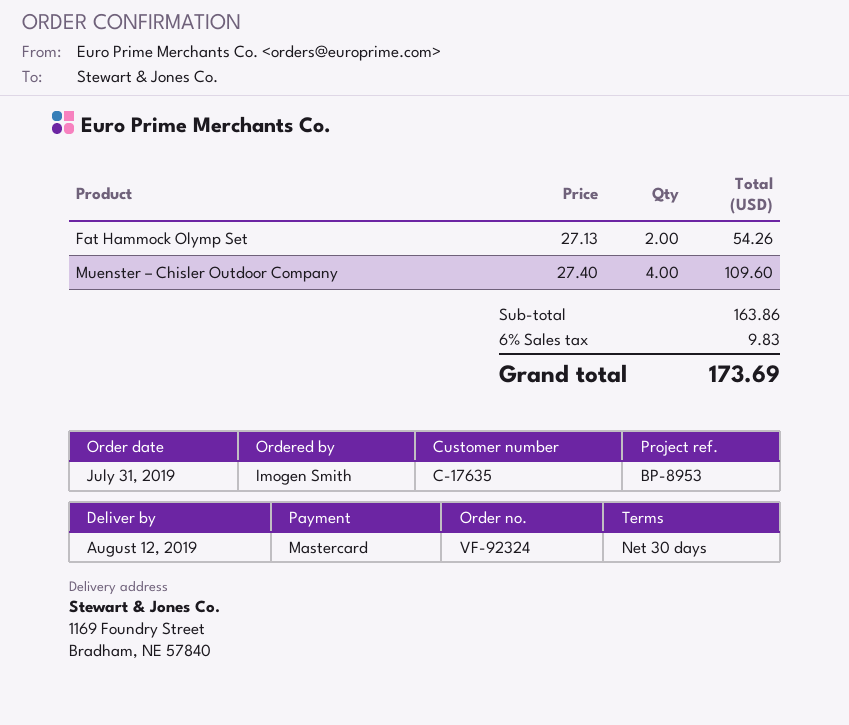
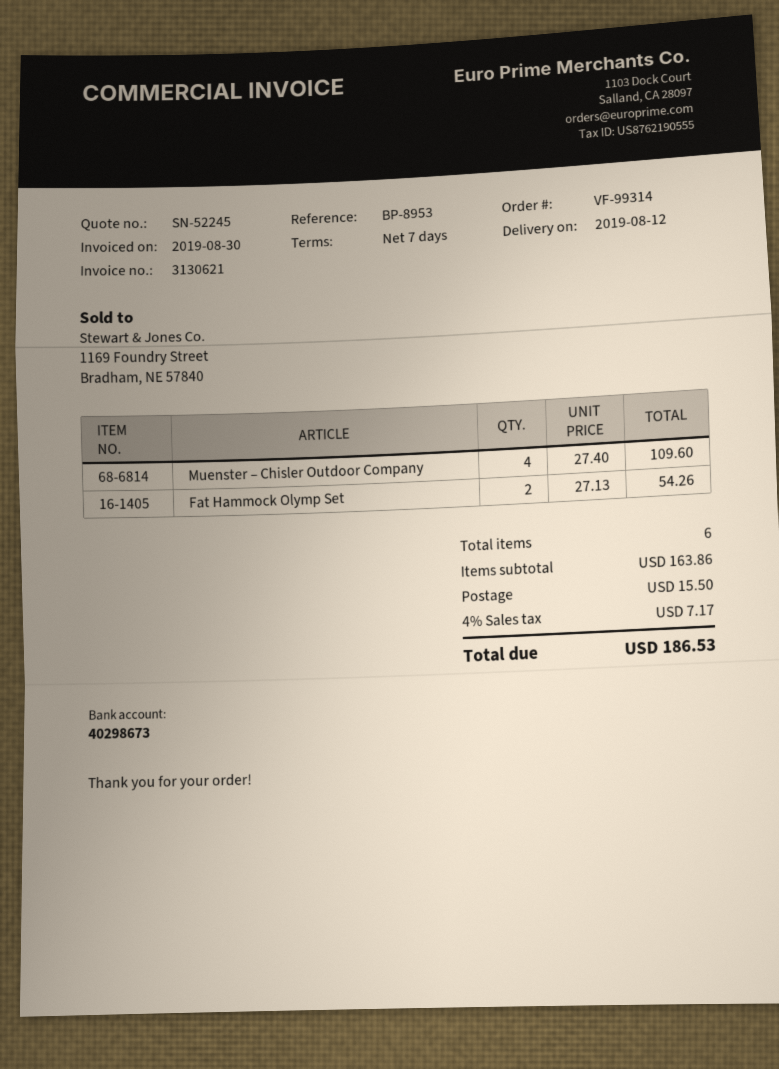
order number: VF-92324 -> VF-99314
payment terms: 30 days -> 7 days
shipping: none -> 15.50
tax: 6% = 9.83 -> 4% = 7.17
total: 173.69 -> 186.53

